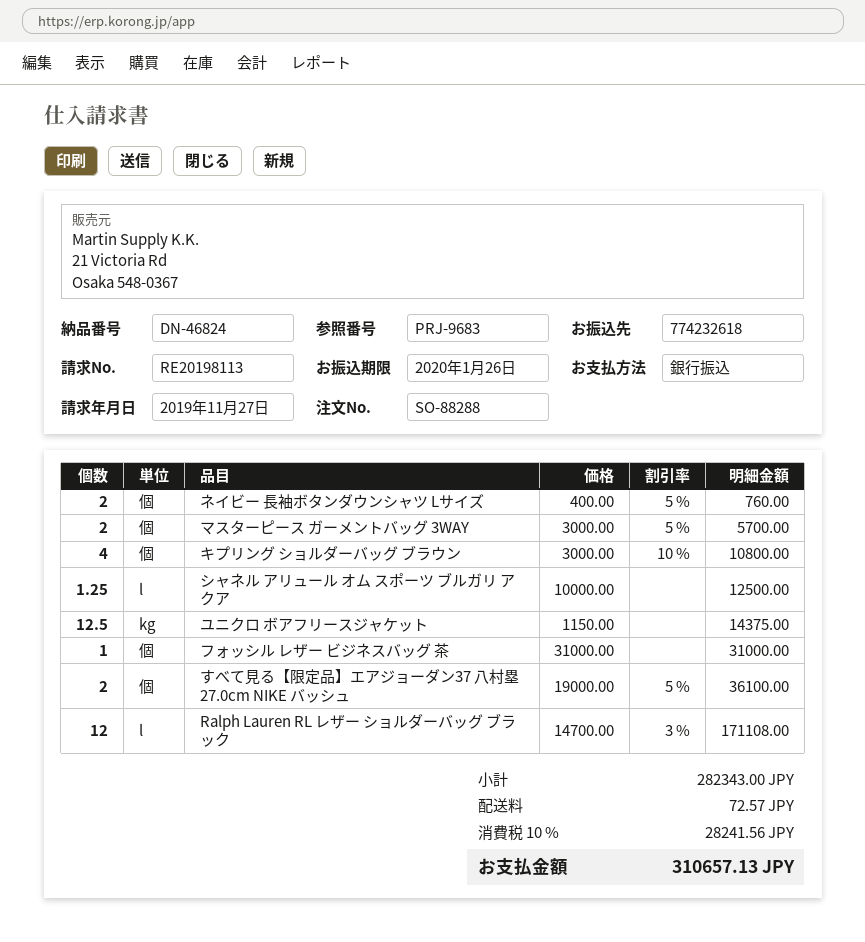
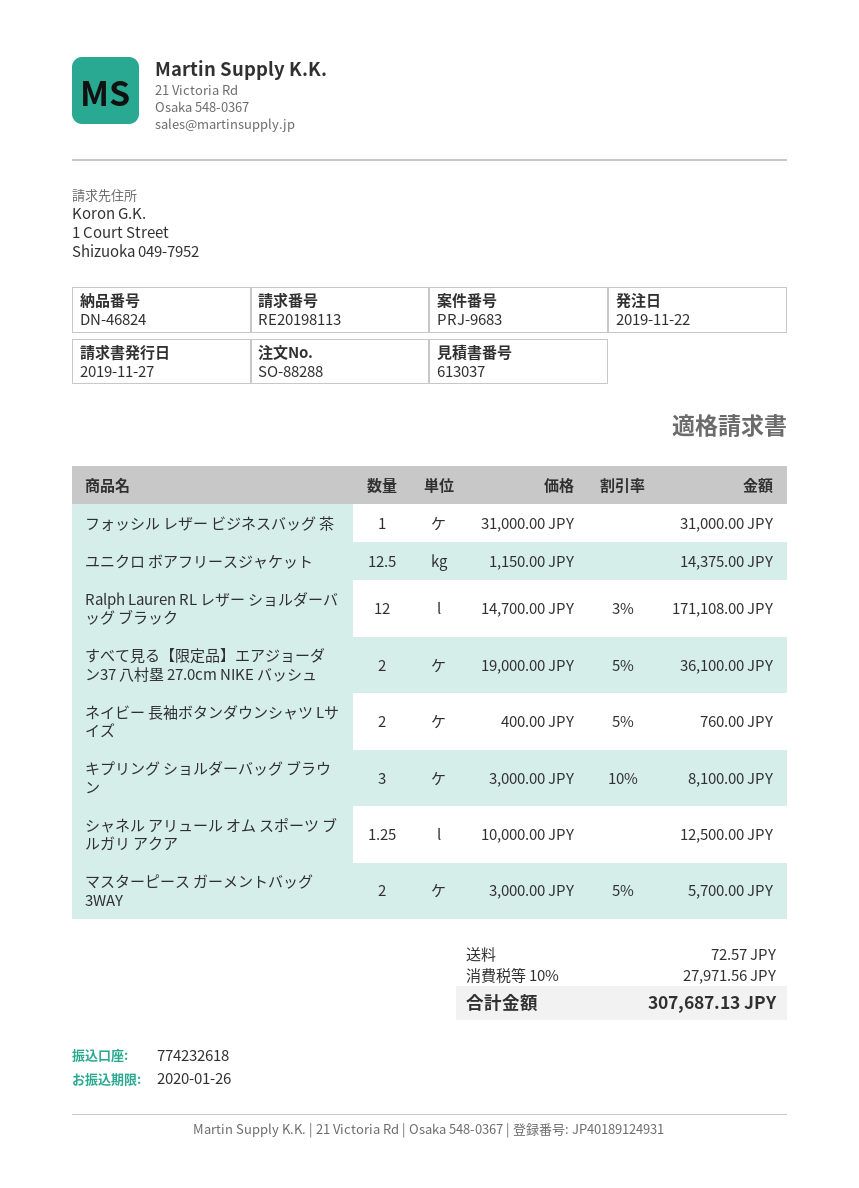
キプリング ショルダーバッグ ブラウン: 4 x 3000.00 - 10% = 10800.00 -> 3 x 3000.00 - 10% = 8100.00
tax: 10% = 28241.56 -> 10% = 27971.56
total: 310657.13 -> 307687.13

